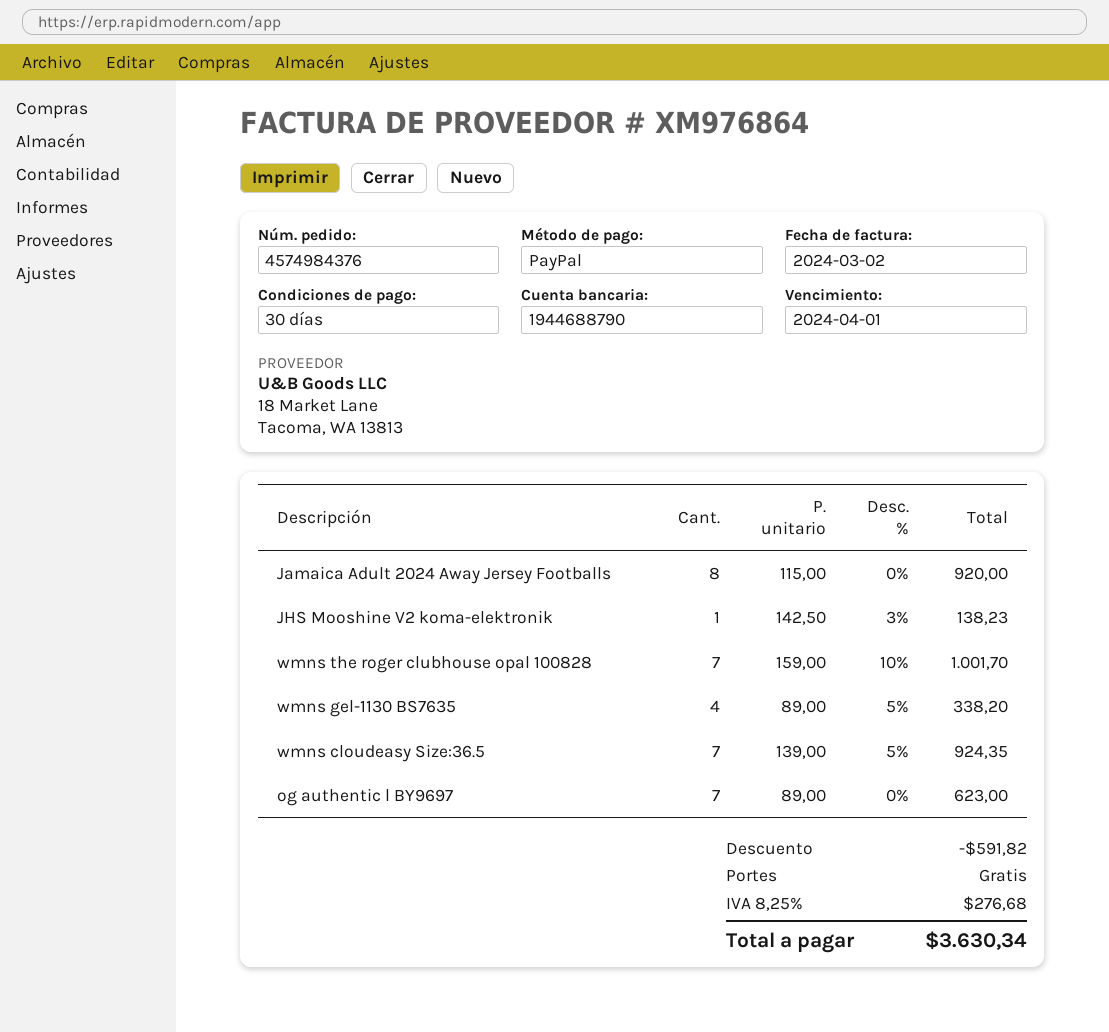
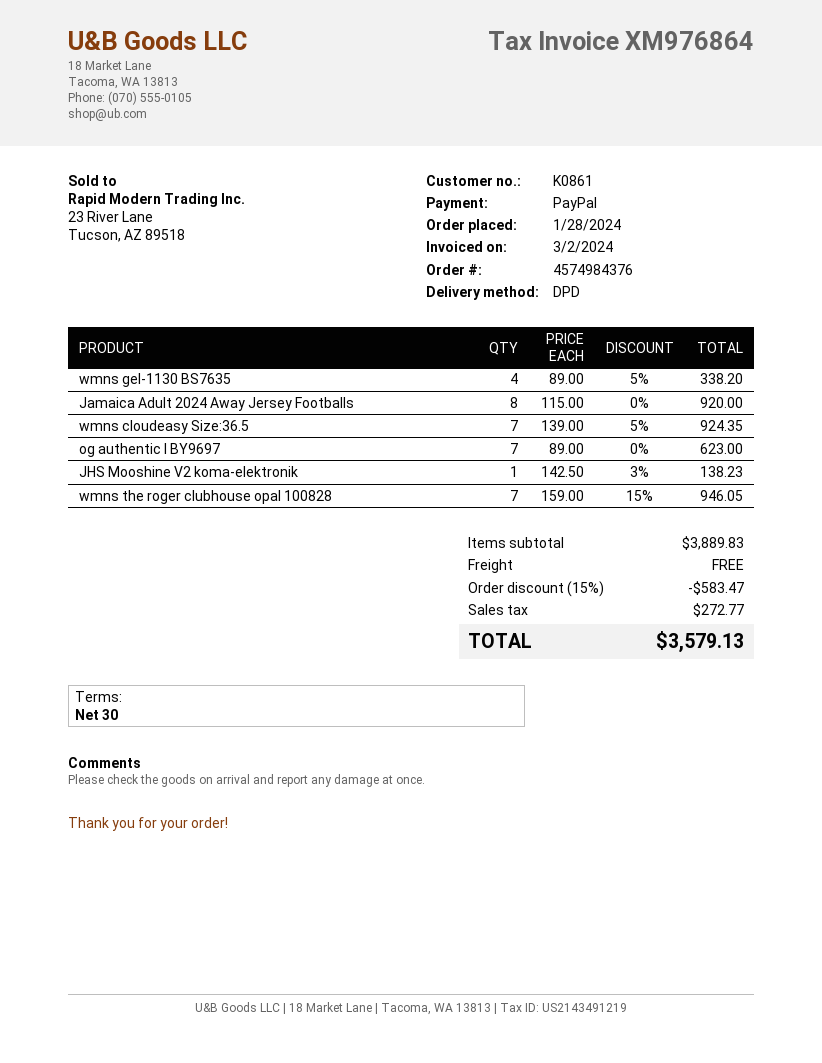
wmns the roger clubhouse opal 100828: 7 x 159.00 - 10% = 1001.70 -> 7 x 159.00 - 15% = 946.05
discount: 591.82 -> 583.47
tax: 276.68 -> 272.77
total: 3630.34 -> 3579.13

